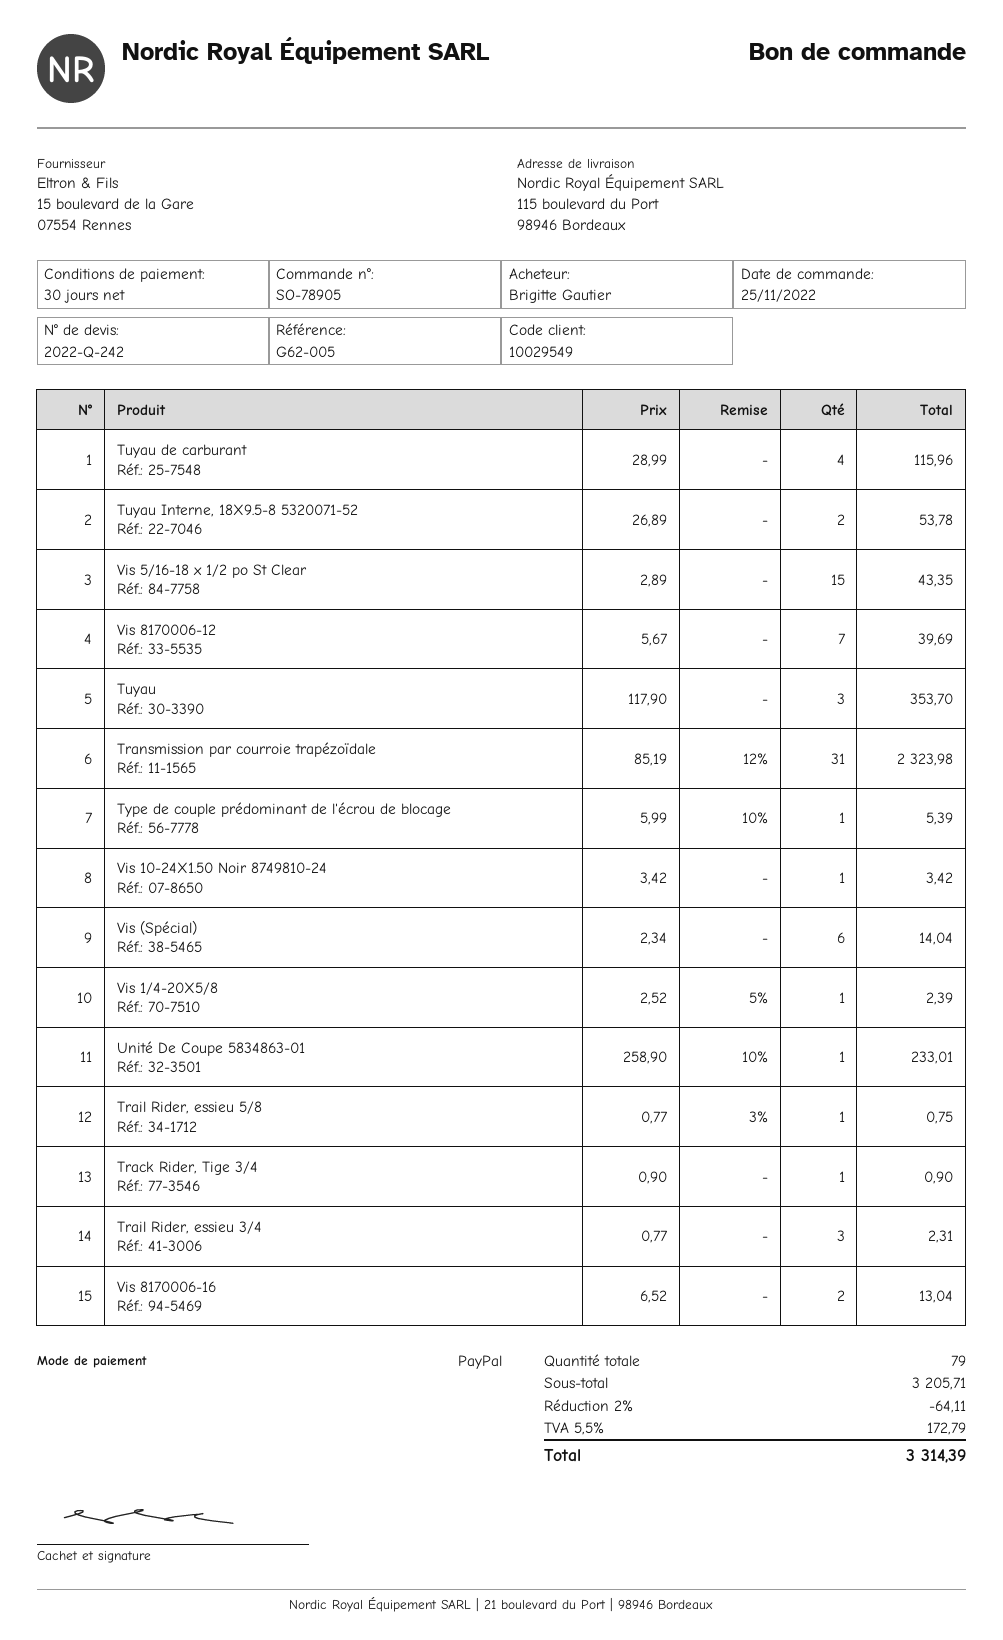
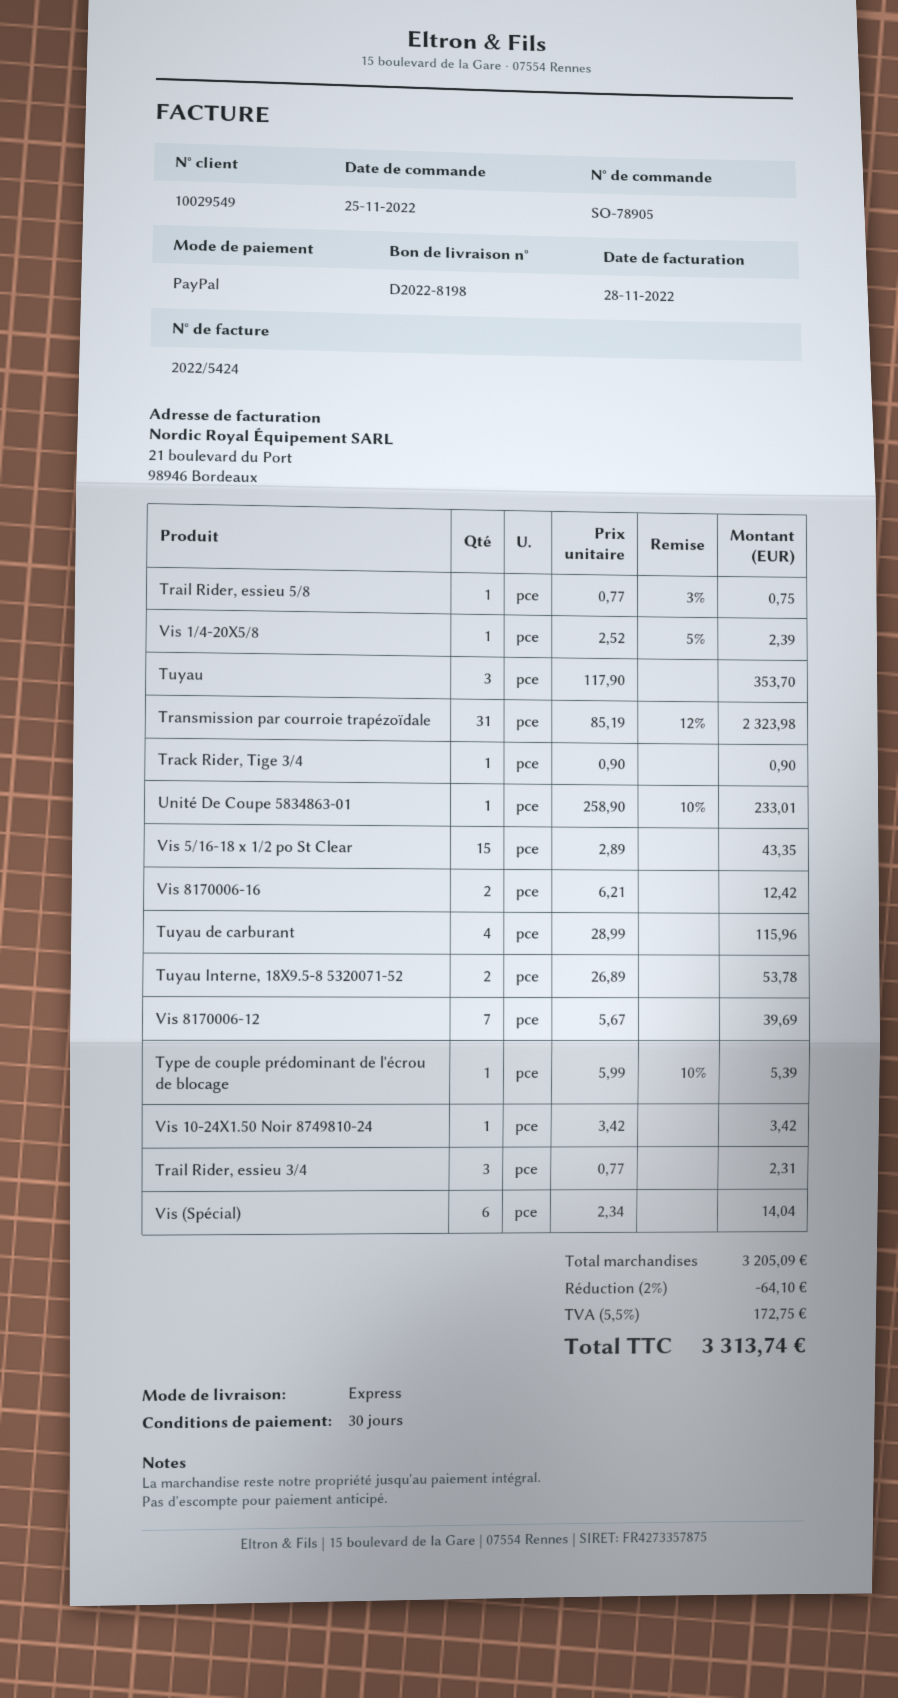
Vis 8170006-16: 2 x 6.52 = 13.04 -> 2 x 6.21 = 12.42
subtotal: 3205.71 -> 3205.09
discount: 2% = 64.11 -> 2% = 64.10
tax: 5.5% = 172.79 -> 5.5% = 172.75
total: 3314.39 -> 3313.74

